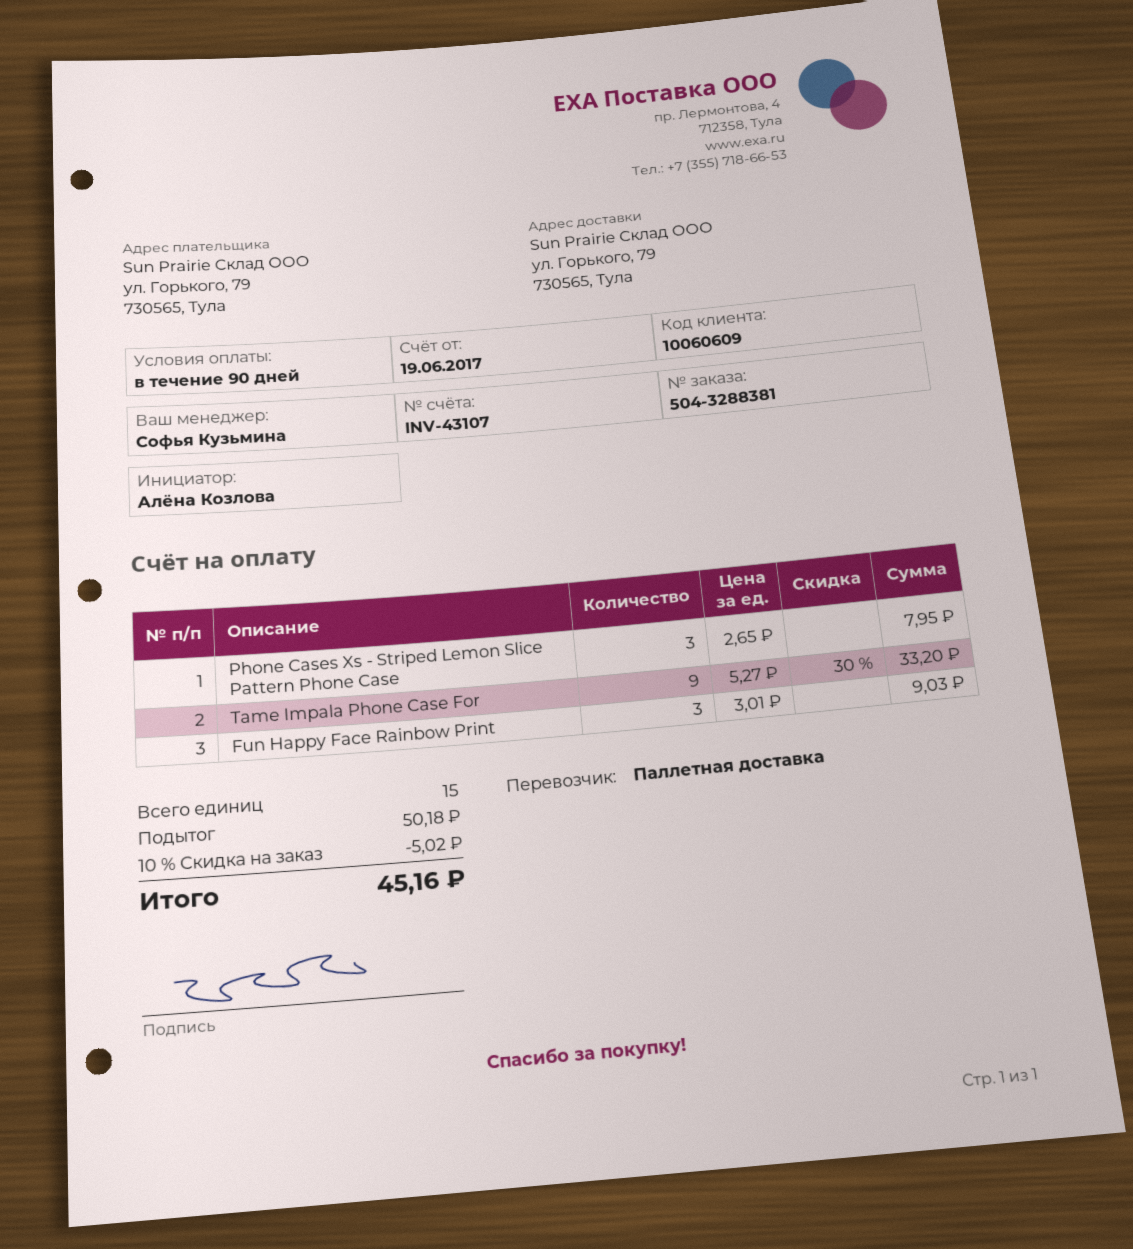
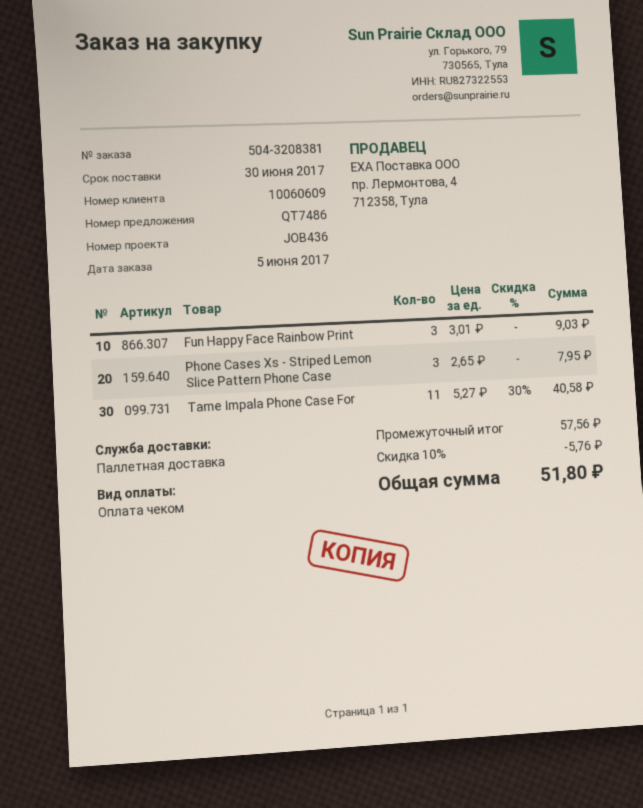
order number: 504-3288381 -> 504-3208381
Tame Impala Phone Case For: 9 x 5.27 - 30% = 33.20 -> 11 x 5.27 - 30% = 40.58
subtotal: 50.18 -> 57.56
discount: 10% = 5.02 -> 10% = 5.76
total: 45.16 -> 51.80

